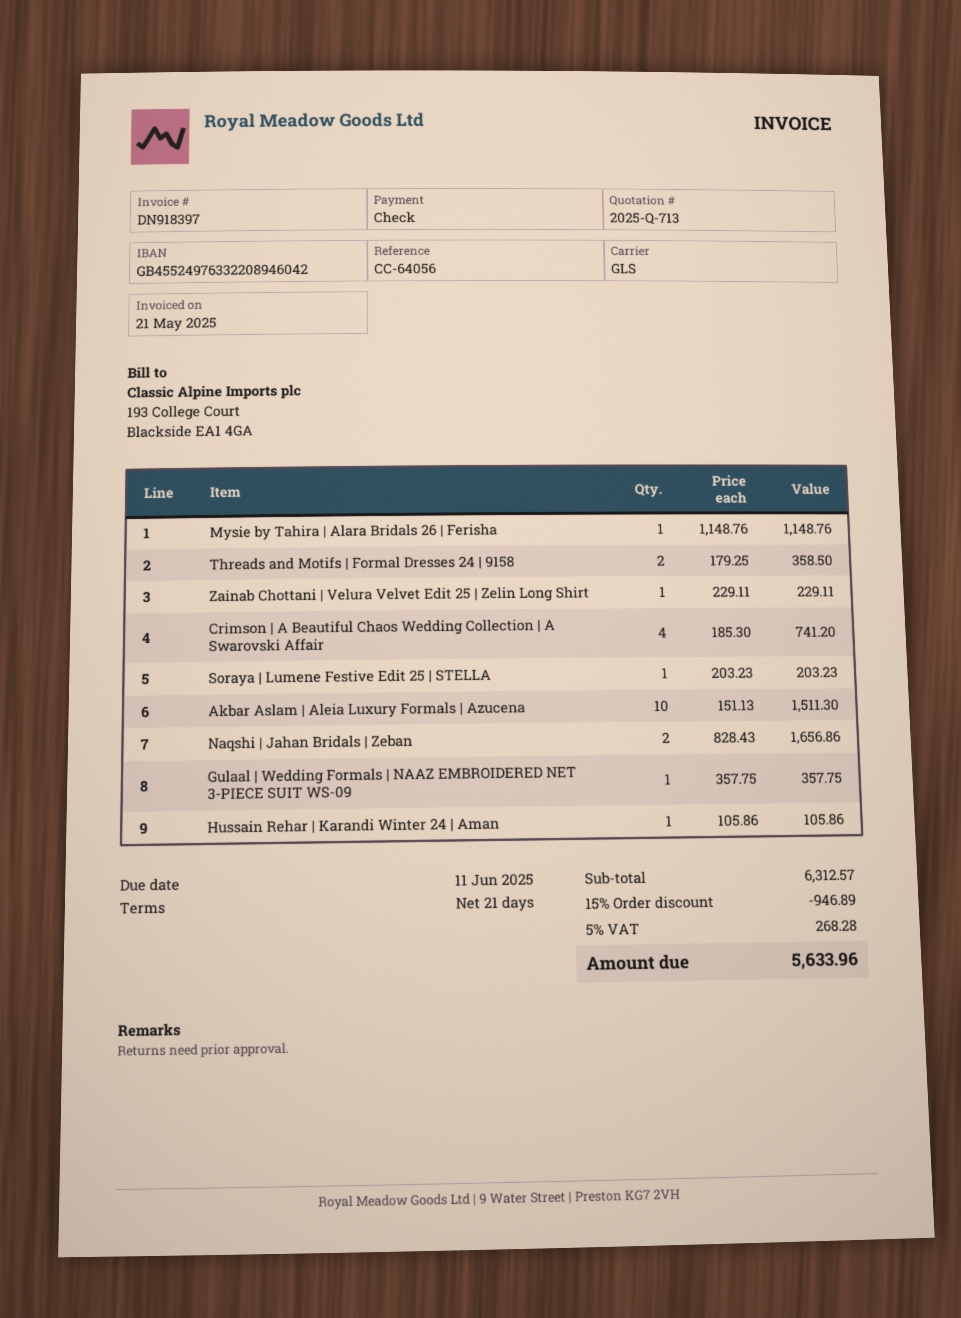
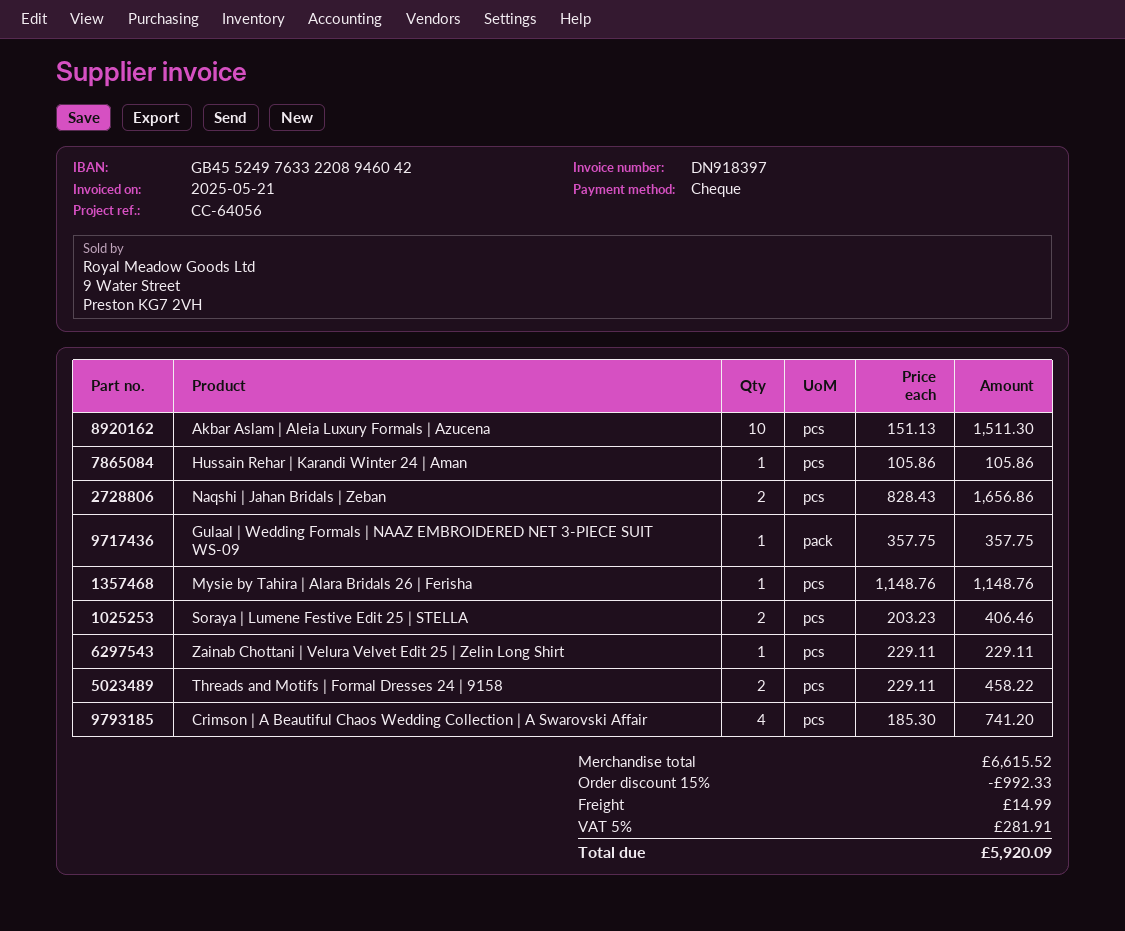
Threads and Motifs | Formal Dresses 24 | 9158: 2 x 179.25 = 358.50 -> 2 x 229.11 = 458.22
Soraya | Lumene Festive Edit 25 | STELLA: 1 x 203.23 = 203.23 -> 2 x 203.23 = 406.46
subtotal: 6312.57 -> 6615.52
discount: 15% = 946.89 -> 15% = 992.33
shipping: none -> 14.99
tax: 5% = 268.28 -> 5% = 281.91
total: 5633.96 -> 5920.09

